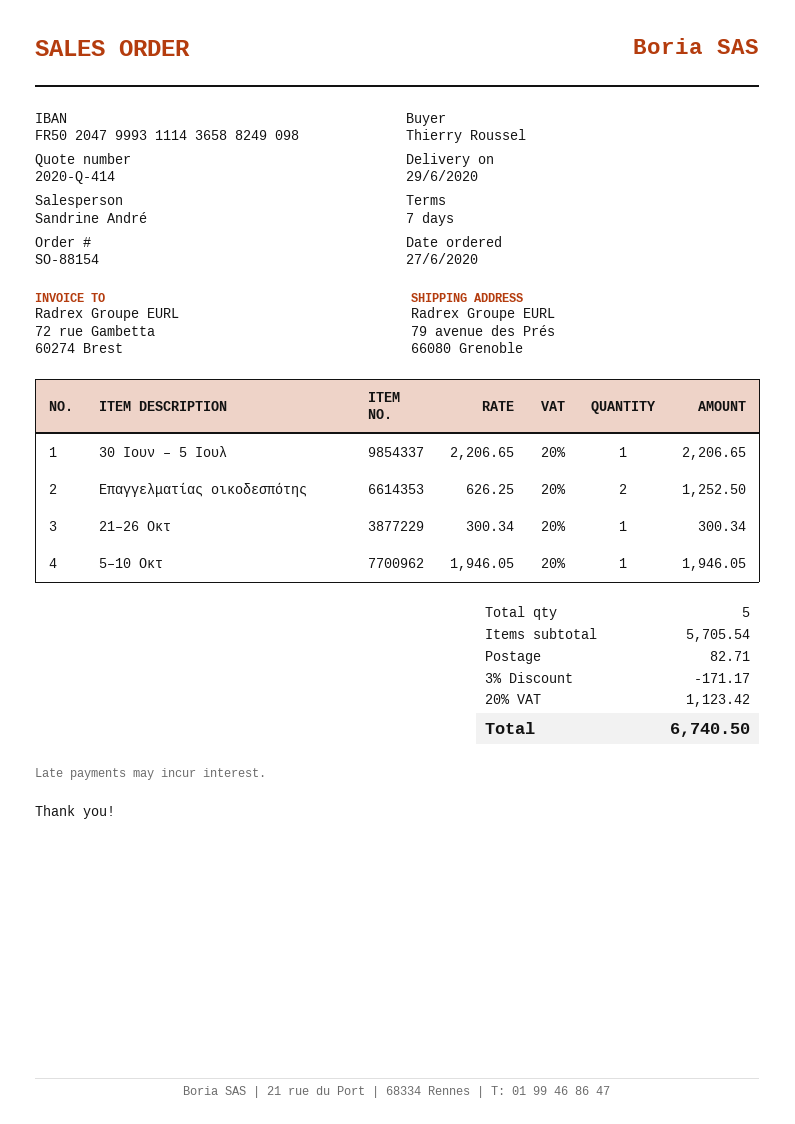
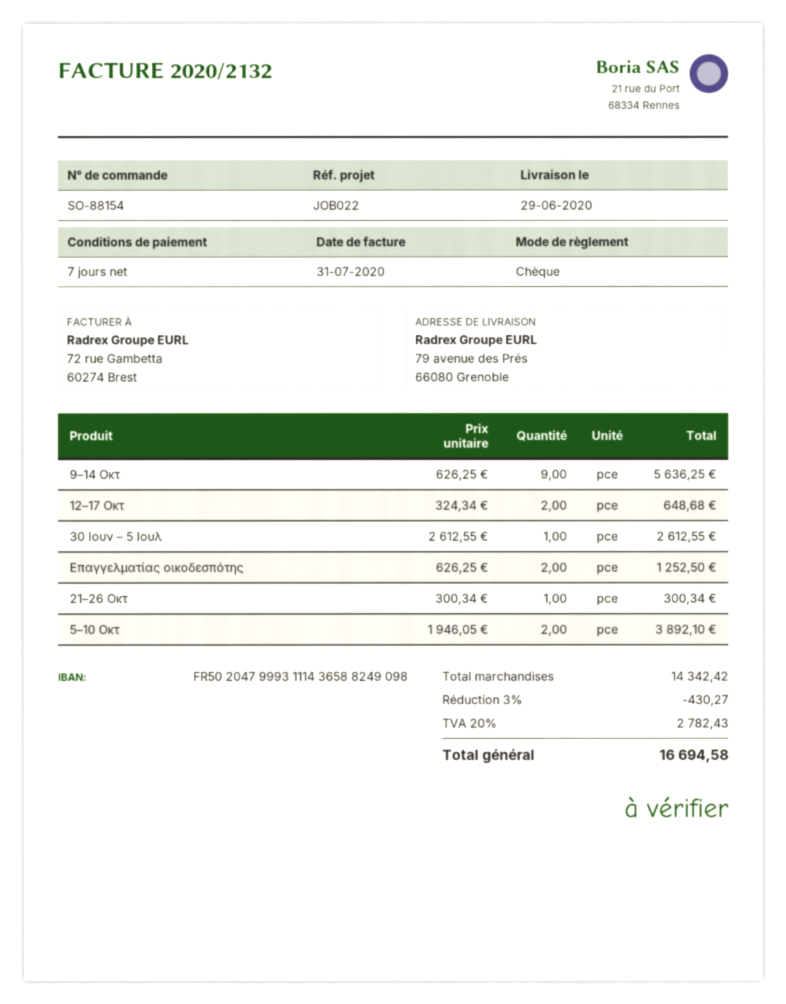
30 Ιουν – 5 Ιουλ: 1 x 2206.65 = 2206.65 -> 1 x 2612.55 = 2612.55
5–10 Οκτ: 1 x 1946.05 = 1946.05 -> 2 x 1946.05 = 3892.10
9–14 Οκτ: none -> 9 x 626.25 = 5636.25
12–17 Οκτ: none -> 2 x 324.34 = 648.68
subtotal: 5705.54 -> 14342.42
discount: 3% = 171.17 -> 3% = 430.27
shipping: 82.71 -> none
tax: 20% = 1123.42 -> 20% = 2782.43
total: 6740.50 -> 16694.58

